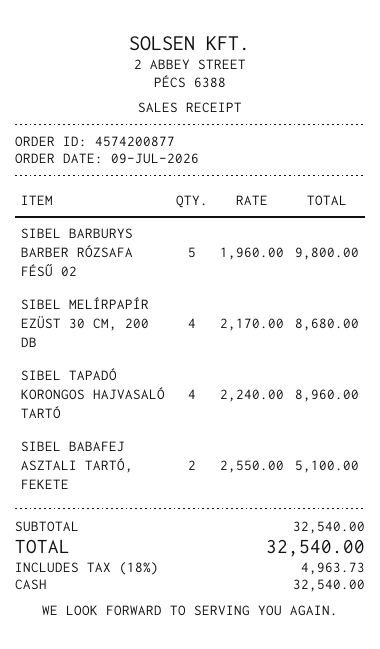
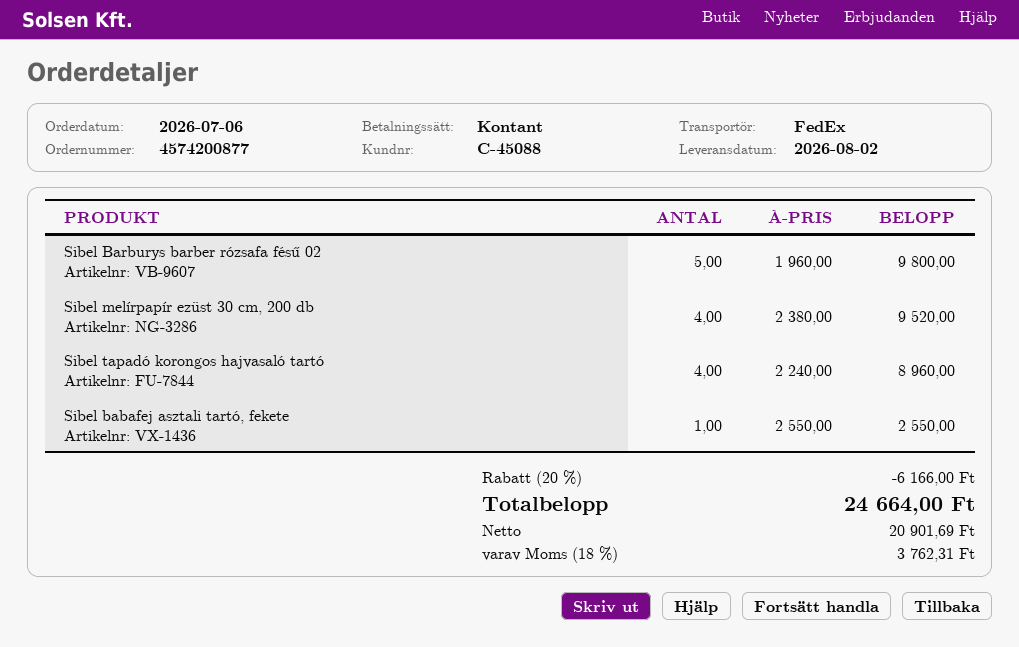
order date: 2026-07-09 -> 2026-07-06
SIBEL MELÍRPAPÍR EZÜST 30 CM, 200 DB: 4 x 2170.00 = 8680.00 -> 4 x 2380.00 = 9520.00
SIBEL BABAFEJ ASZTALI TARTÓ, FEKETE: 2 x 2550.00 = 5100.00 -> 1 x 2550.00 = 2550.00
discount: none -> 20% = 6166.00
tax: 18% = 4963.73 -> 18% = 3762.31
total: 32540.00 -> 24664.00

